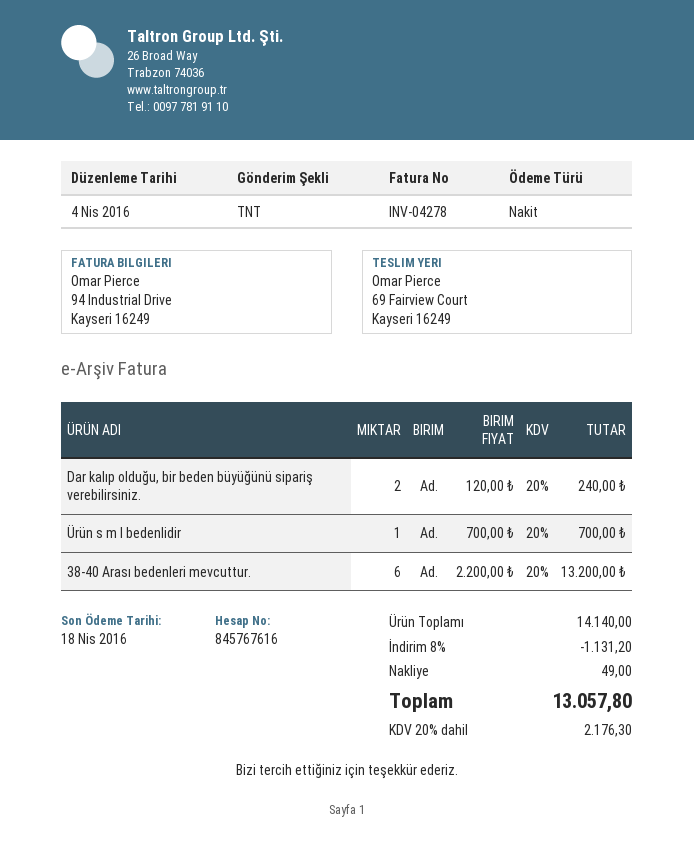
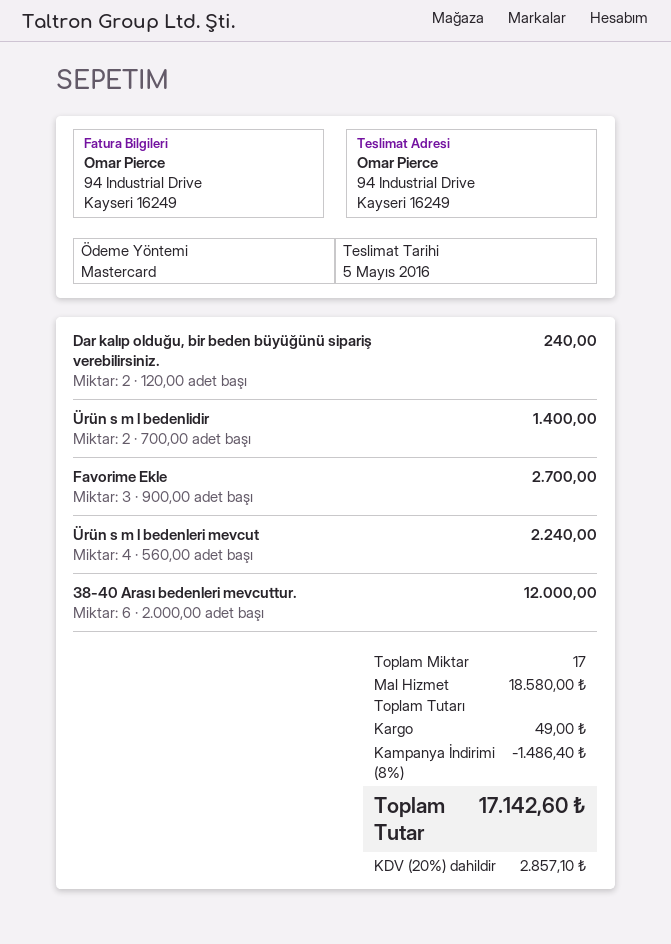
payment method: cash -> Mastercard
ship to: 69 Fairview Court, Kayseri 16249 -> 94 Industrial Drive, Kayseri 16249
Ürün s m l bedenlidir: 1 x 700.00 = 700.00 -> 2 x 700.00 = 1400.00
38-40 Arası bedenleri mevcuttur.: 6 x 2200.00 = 13200.00 -> 6 x 2000.00 = 12000.00
Favorime Ekle: none -> 3 x 900.00 = 2700.00
Ürün s m l bedenleri mevcut: none -> 4 x 560.00 = 2240.00
subtotal: 14140.00 -> 18580.00
discount: 8% = 1131.20 -> 8% = 1486.40
tax: 20% = 2176.30 -> 20% = 2857.10
total: 13057.80 -> 17142.60

